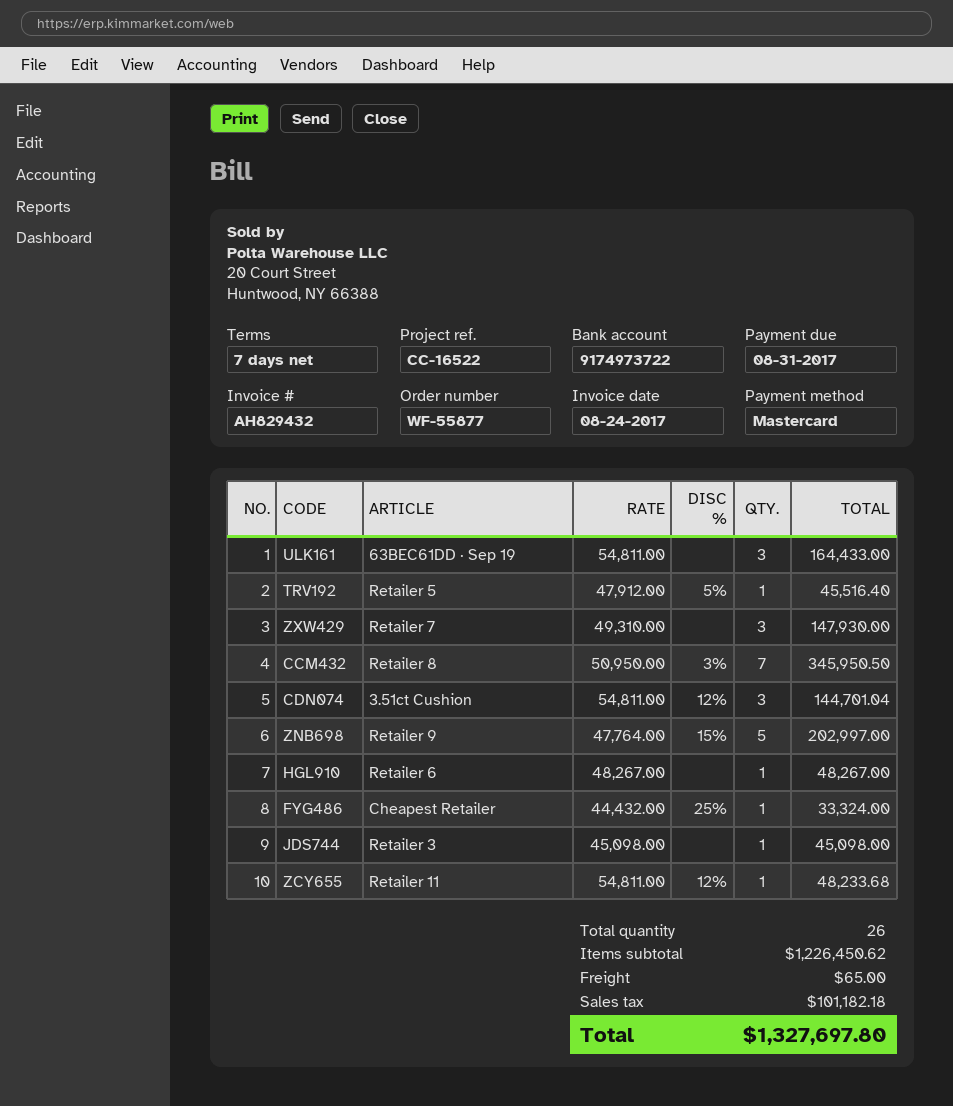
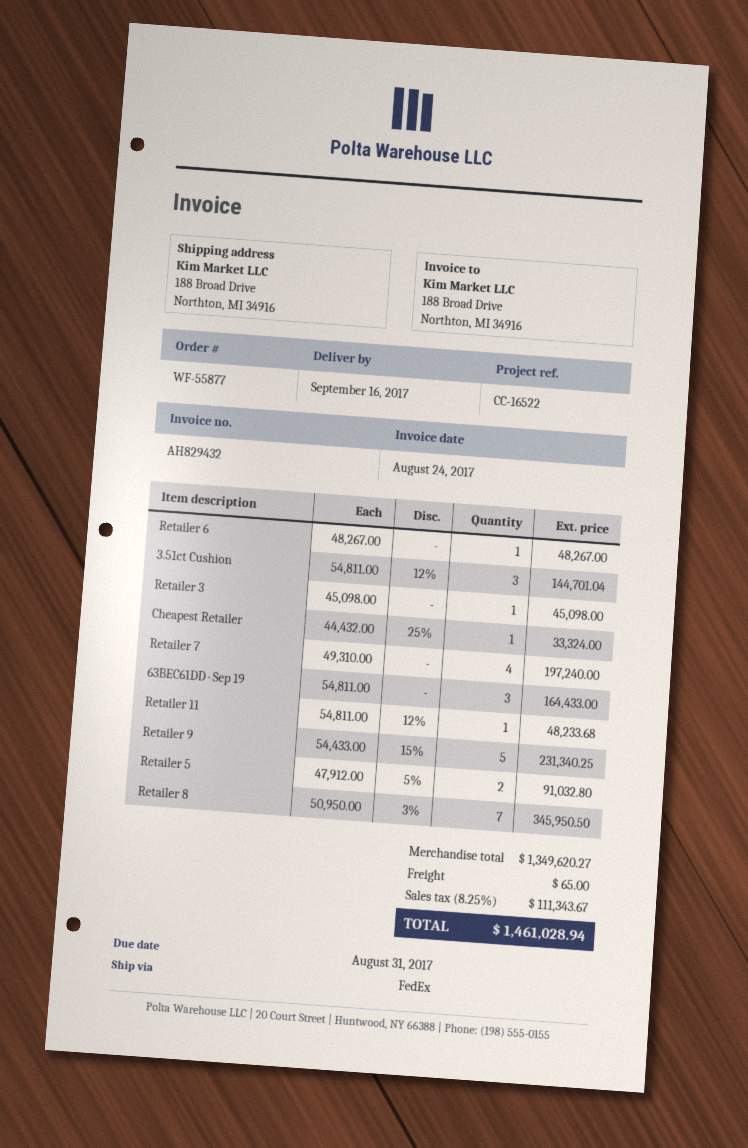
Retailer 5: 1 x 47912.00 - 5% = 45516.40 -> 2 x 47912.00 - 5% = 91032.80
Retailer 7: 3 x 49310.00 = 147930.00 -> 4 x 49310.00 = 197240.00
Retailer 9: 5 x 47764.00 - 15% = 202997.00 -> 5 x 54433.00 - 15% = 231340.25
subtotal: 1226450.62 -> 1349620.27
tax: 101182.18 -> 111343.67
total: 1327697.80 -> 1461028.94

